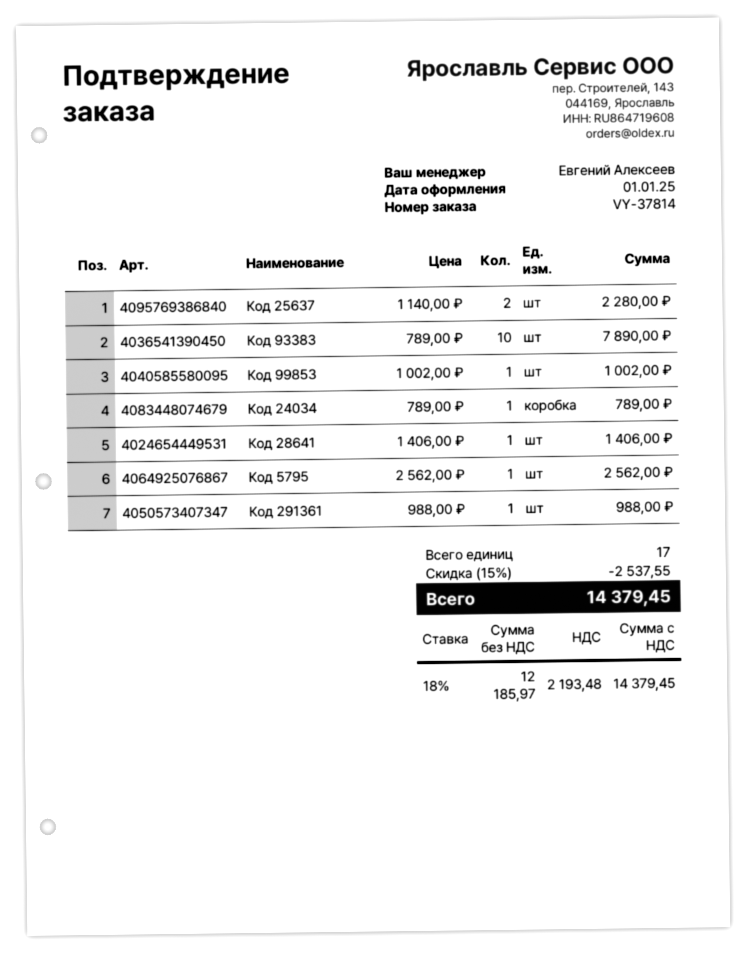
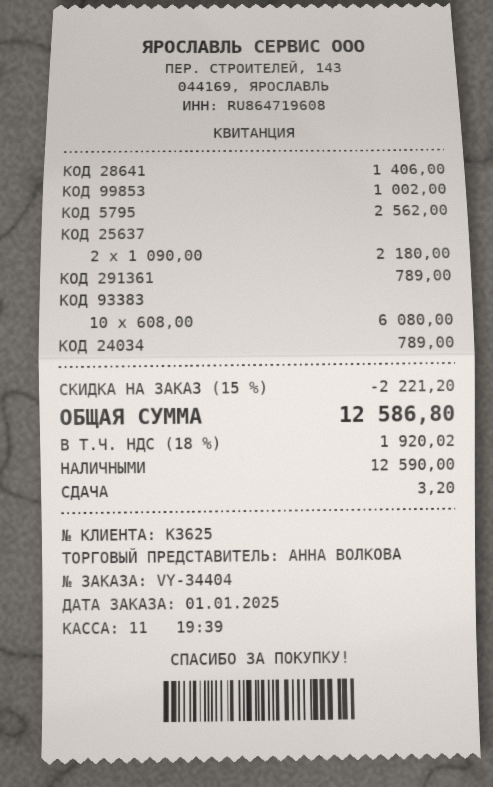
order number: VY-37814 -> VY-34404
sales rep: Евгений Алексеев -> АННА ВОЛКОВА
Код 25637: 2 x 1140.00 = 2280.00 -> 2 x 1090.00 = 2180.00
Код 93383: 10 x 789.00 = 7890.00 -> 10 x 608.00 = 6080.00
Код 291361: 1 x 988.00 = 988.00 -> 1 x 789.00 = 789.00
discount: 15% = 2537.55 -> 15% = 2221.20
tax: 18% = 2193.48 -> 18% = 1920.02
total: 14379.45 -> 12586.80

